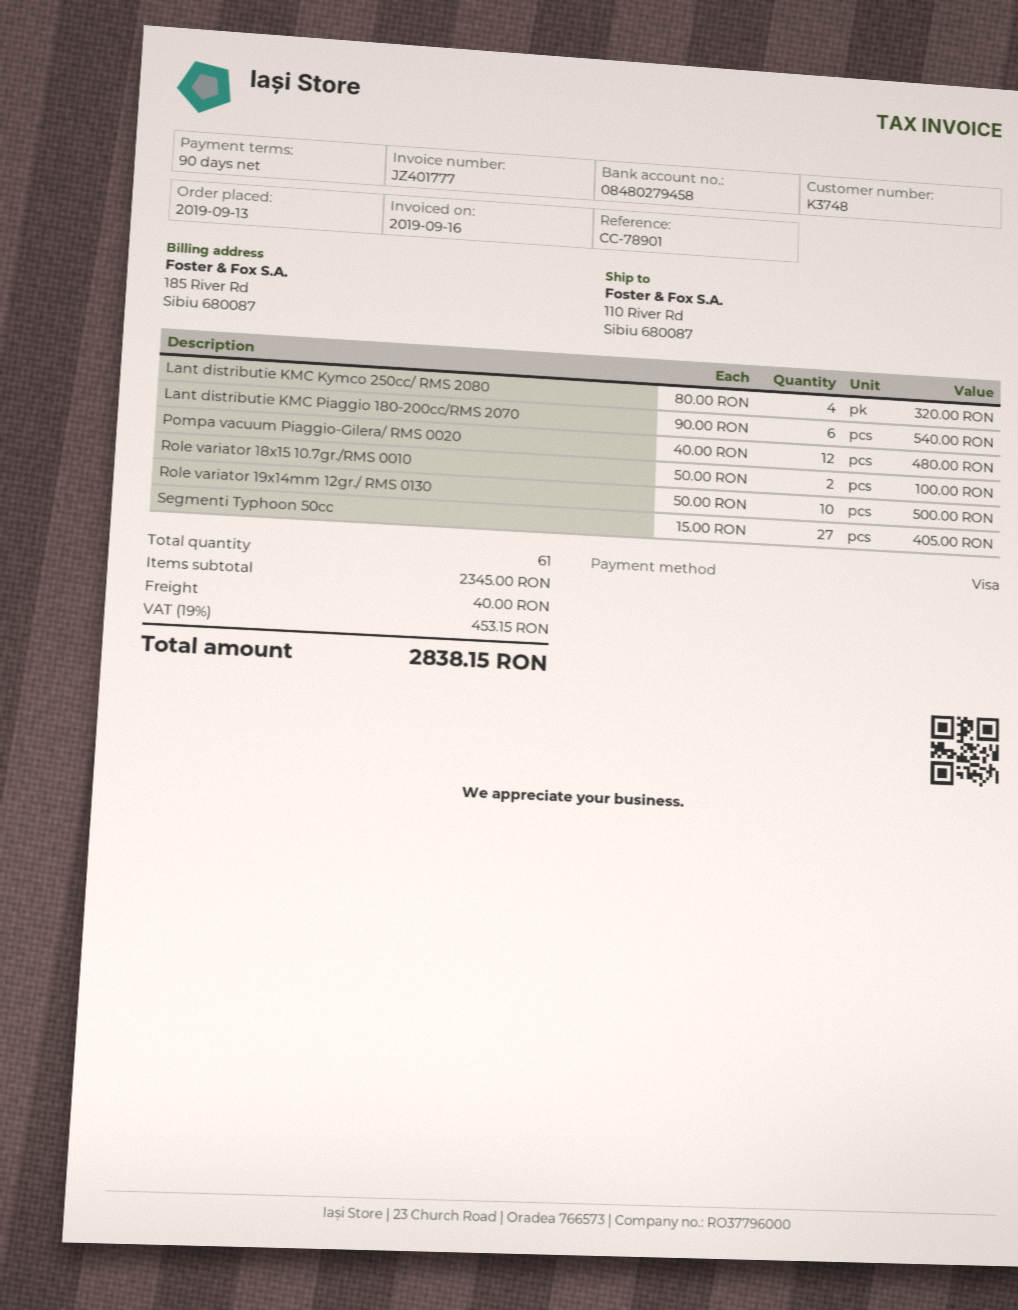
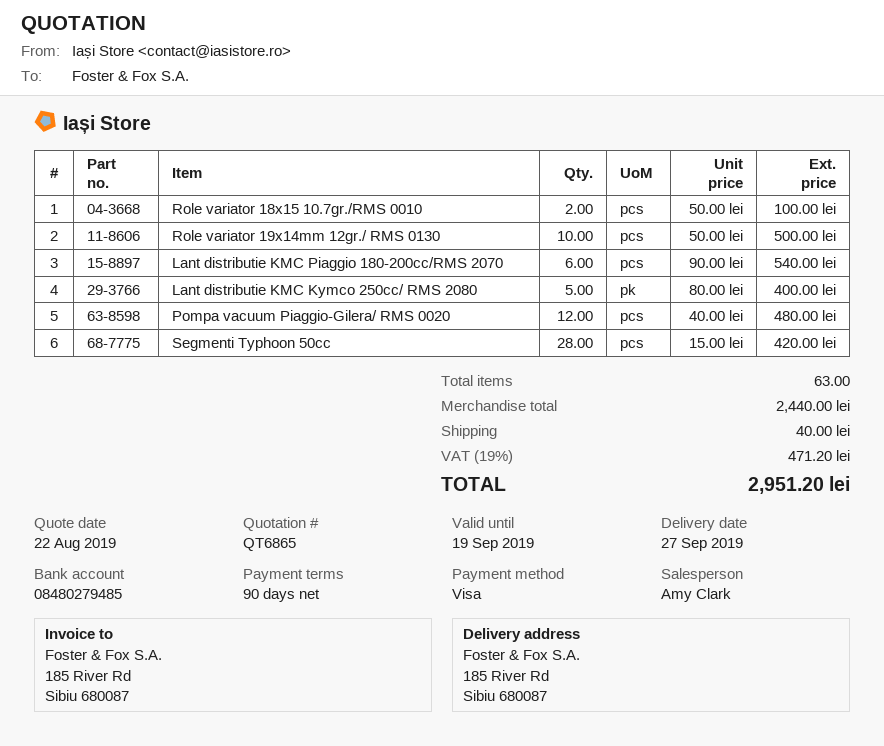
bank account: 08480279458 -> 08480279485
ship to: 110 River Rd, Sibiu 680087 -> 185 River Rd, Sibiu 680087
Lant distributie KMC Kymco 250cc/ RMS 2080: 4 x 80.00 = 320.00 -> 5 x 80.00 = 400.00
Segmenti Typhoon 50cc: 27 x 15.00 = 405.00 -> 28 x 15.00 = 420.00
total quantity: 61 -> 63
subtotal: 2345.00 -> 2440.00
tax: 19% = 453.15 -> 19% = 471.20
total: 2838.15 -> 2951.20

